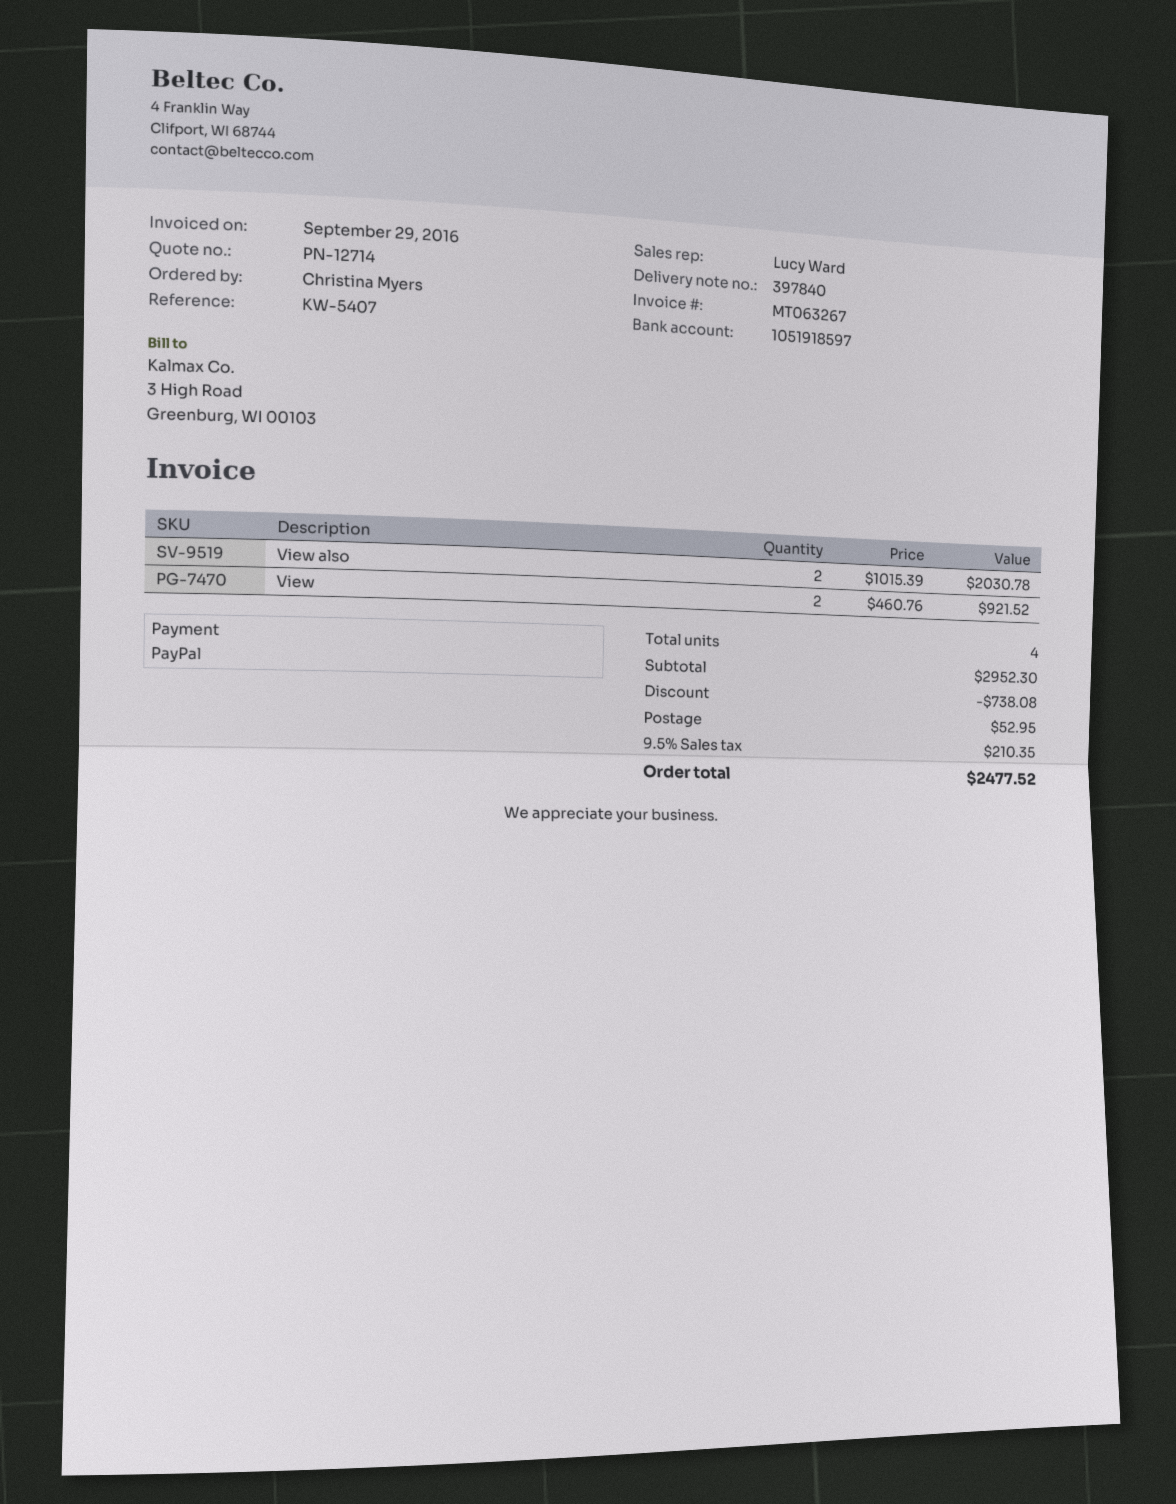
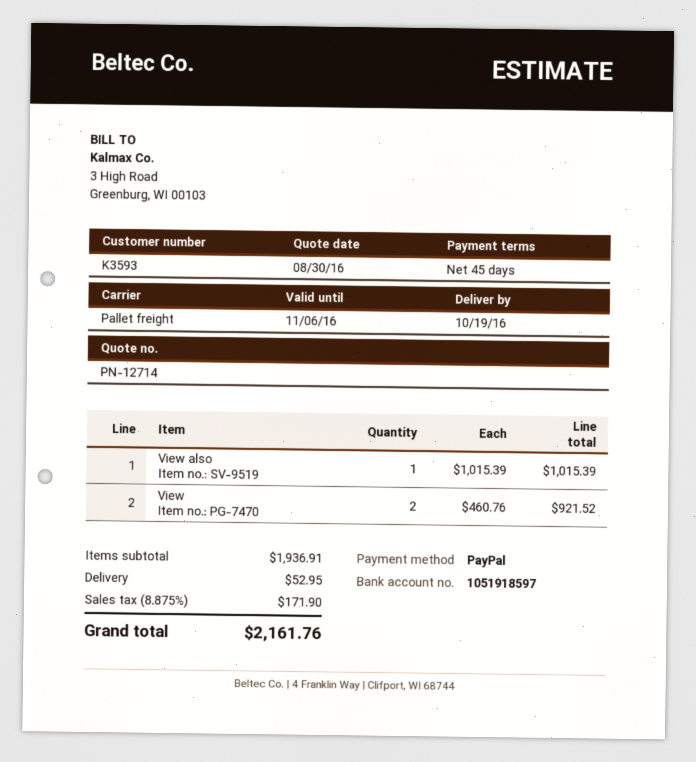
View also: 2 x 1015.39 = 2030.78 -> 1 x 1015.39 = 1015.39
subtotal: 2952.30 -> 1936.91
discount: 738.08 -> none
tax: 9.5% = 210.35 -> 8.875% = 171.90
total: 2477.52 -> 2161.76

